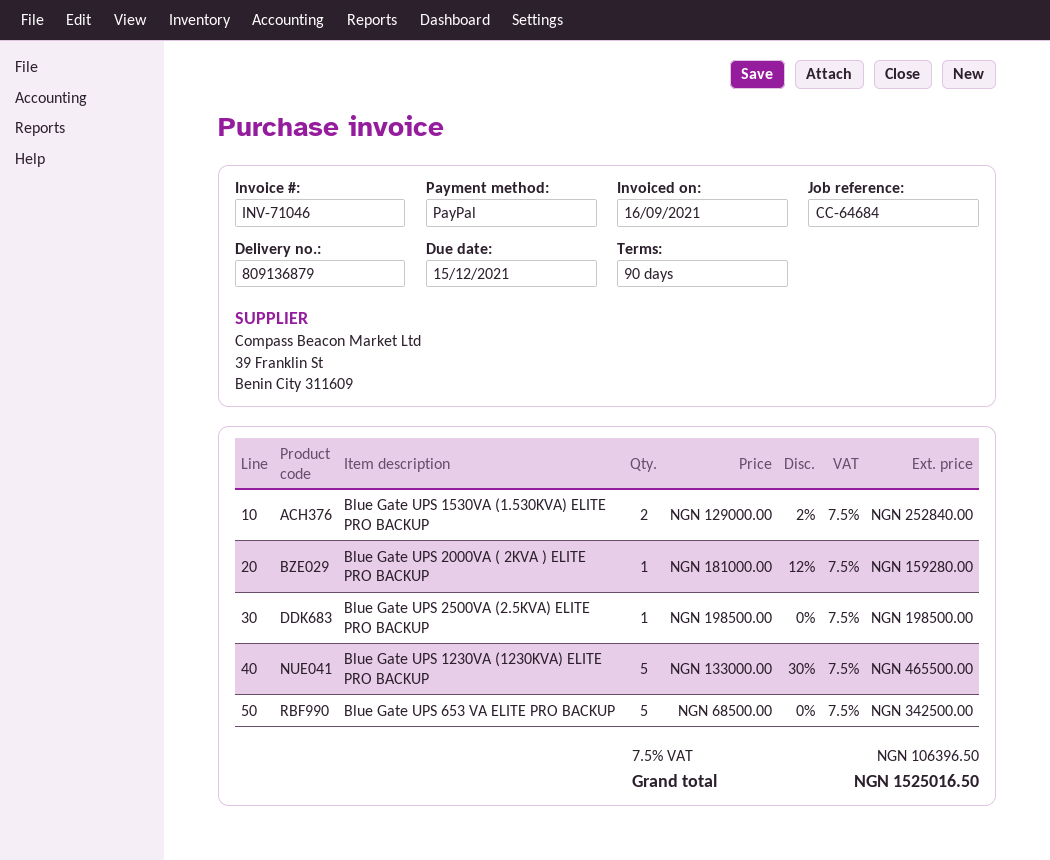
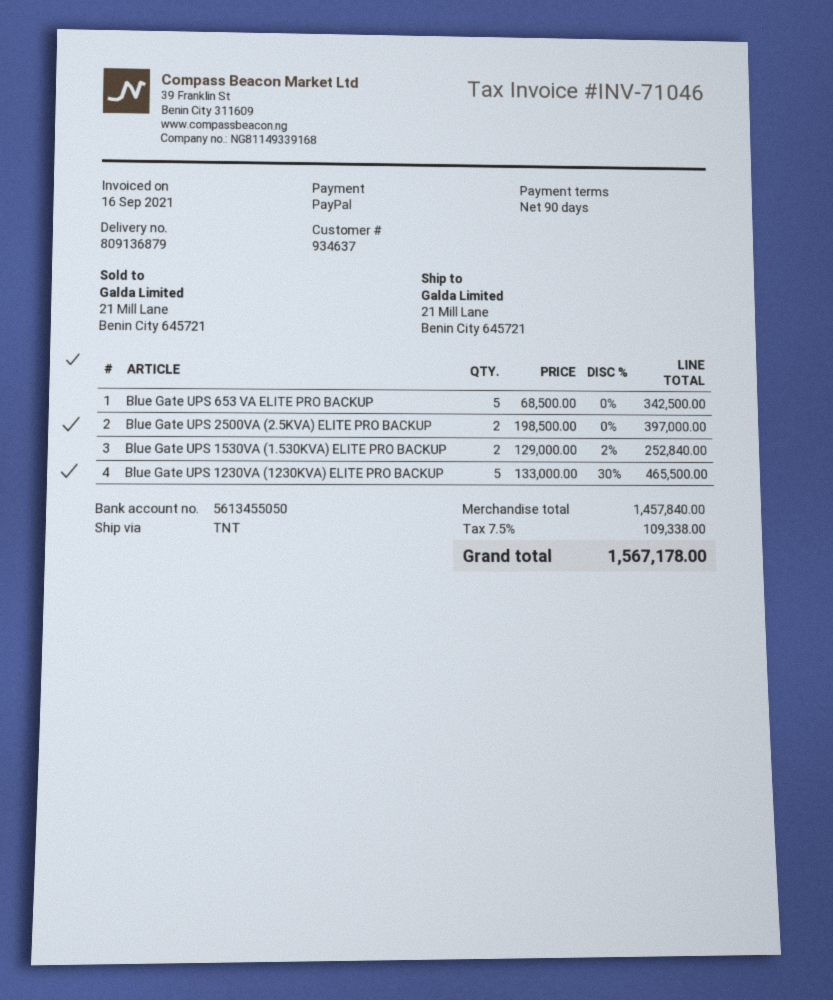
Blue Gate UPS 2000VA ( 2KVA ) ELITE PRO BACKUP: 1 x 181000.00 - 12% = 159280.00 -> none
Blue Gate UPS 2500VA (2.5KVA) ELITE PRO BACKUP: 1 x 198500.00 = 198500.00 -> 2 x 198500.00 = 397000.00
tax: 7.5% = 106396.50 -> 7.5% = 109338.00
total: 1525016.50 -> 1567178.00

